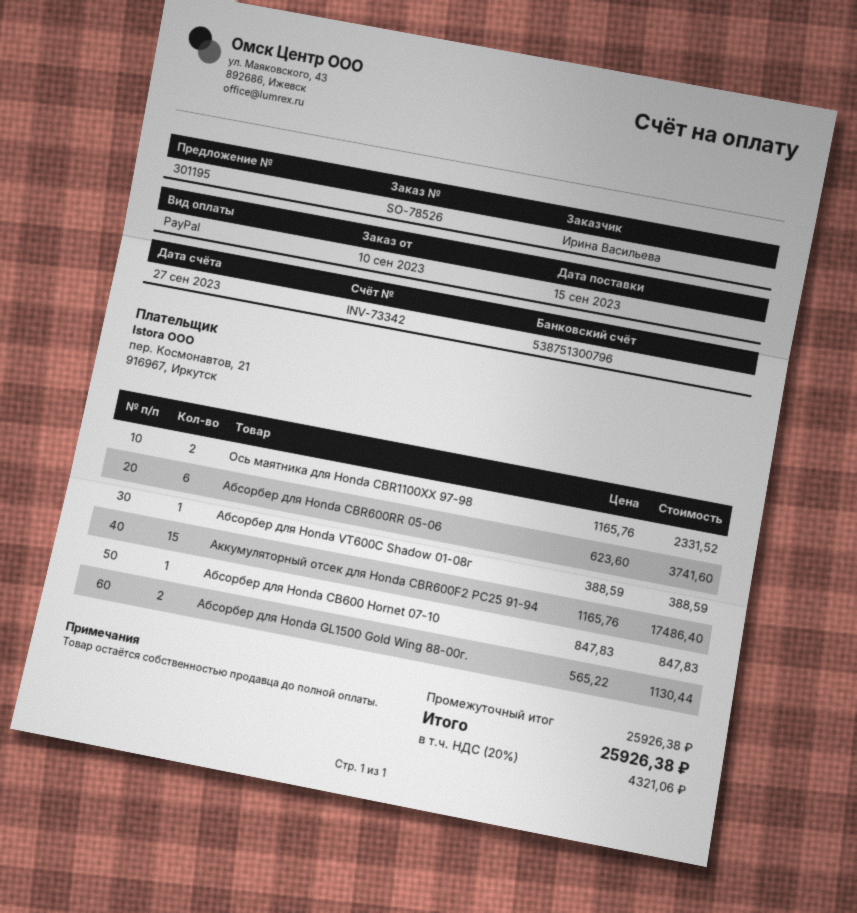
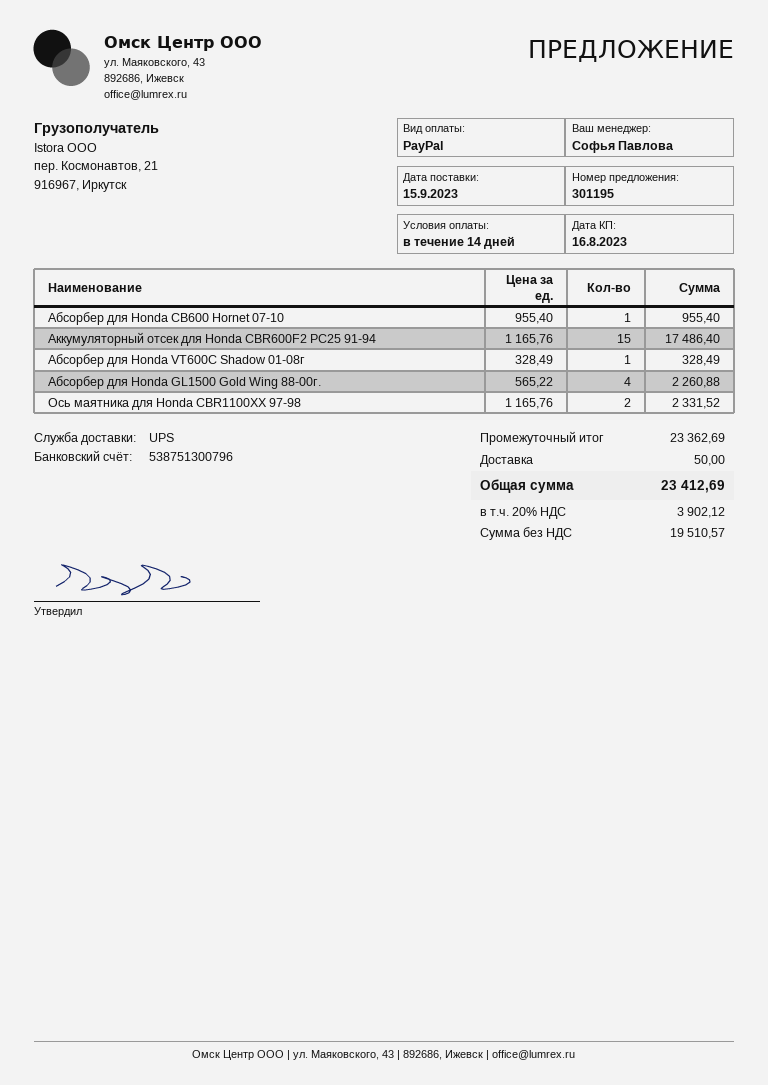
Абсорбер для Honda CBR600RR 05-06: 6 x 623.60 = 3741.60 -> none
Абсорбер для Honda VT600C Shadow 01-08г: 1 x 388.59 = 388.59 -> 1 x 328.49 = 328.49
Абсорбер для Honda CB600 Hornet 07-10: 1 x 847.83 = 847.83 -> 1 x 955.40 = 955.40
Абсорбер для Honda GL1500 Gold Wing 88-00г.: 2 x 565.22 = 1130.44 -> 4 x 565.22 = 2260.88
subtotal: 25926.38 -> 23362.69
shipping: none -> 50.00
tax: 20% = 4321.06 -> 20% = 3902.12
total: 25926.38 -> 23412.69

